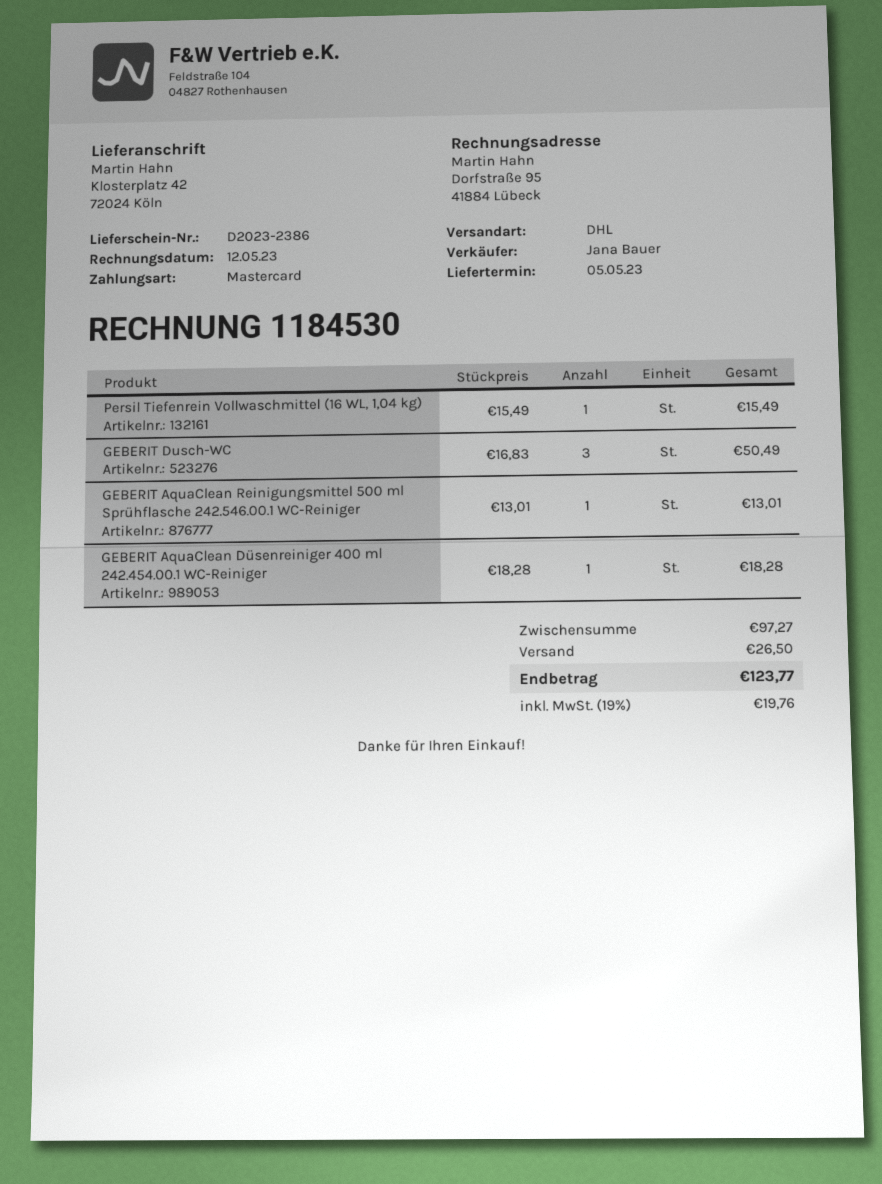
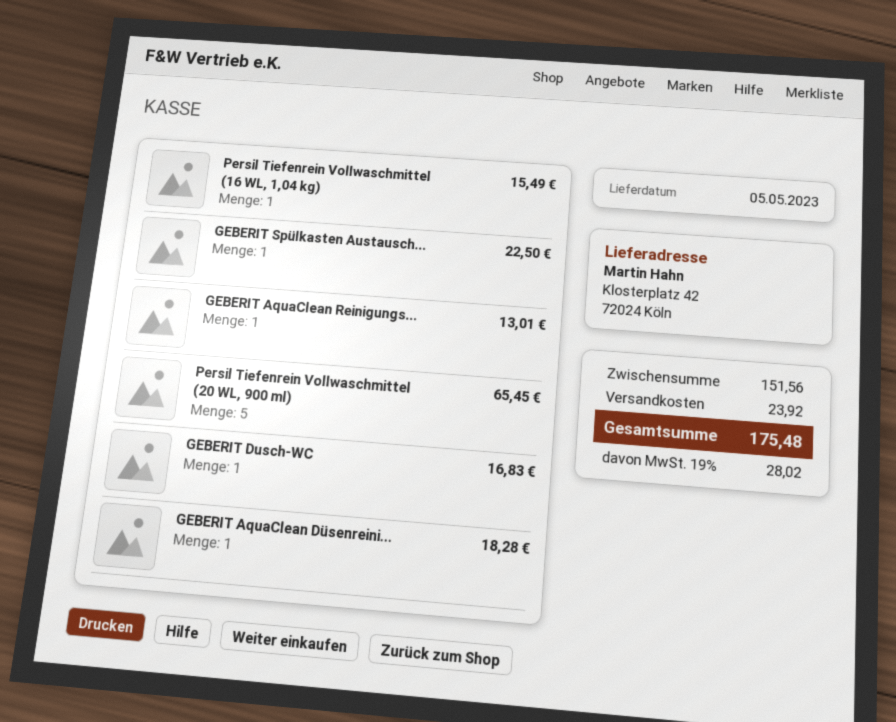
GEBERIT Dusch-WC: 3 for 50.49 -> 1 for 16.83
GEBERIT Spülkasten Austausch...: none -> 1 for 22.50
Persil Tiefenrein Vollwaschmittel (20 WL, 900 ml): none -> 5 for 65.45
subtotal: 97.27 -> 151.56
shipping: 26.50 -> 23.92
tax: 19% = 19.76 -> 19% = 28.02
total: 123.77 -> 175.48

